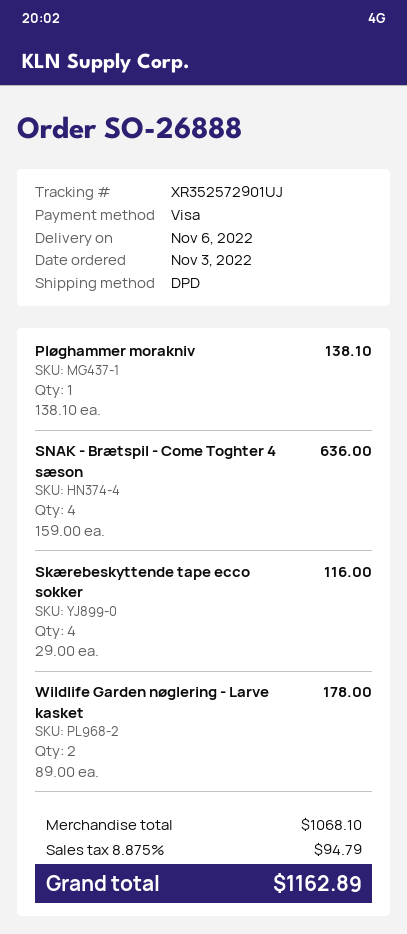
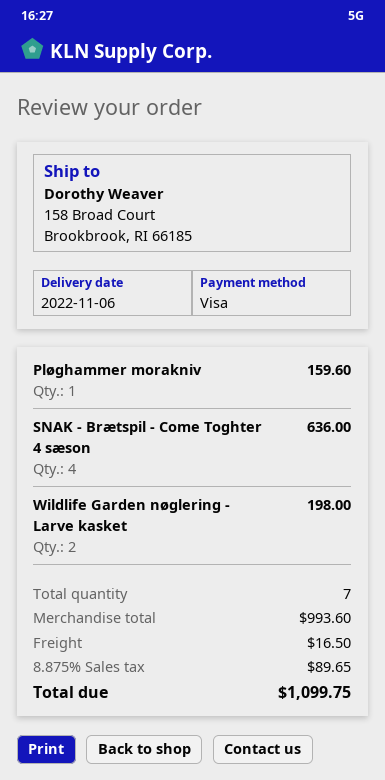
Pløghammer morakniv: 1 for 138.10 -> 1 for 159.60
Skærebeskyttende tape ecco sokker: 4 for 116.00 -> none
Wildlife Garden nøglering - Larve kasket: 2 for 178.00 -> 2 for 198.00
subtotal: 1068.10 -> 993.60
shipping: none -> 16.50
tax: 8.875% = 94.79 -> 8.875% = 89.65
total: 1162.89 -> 1099.75

